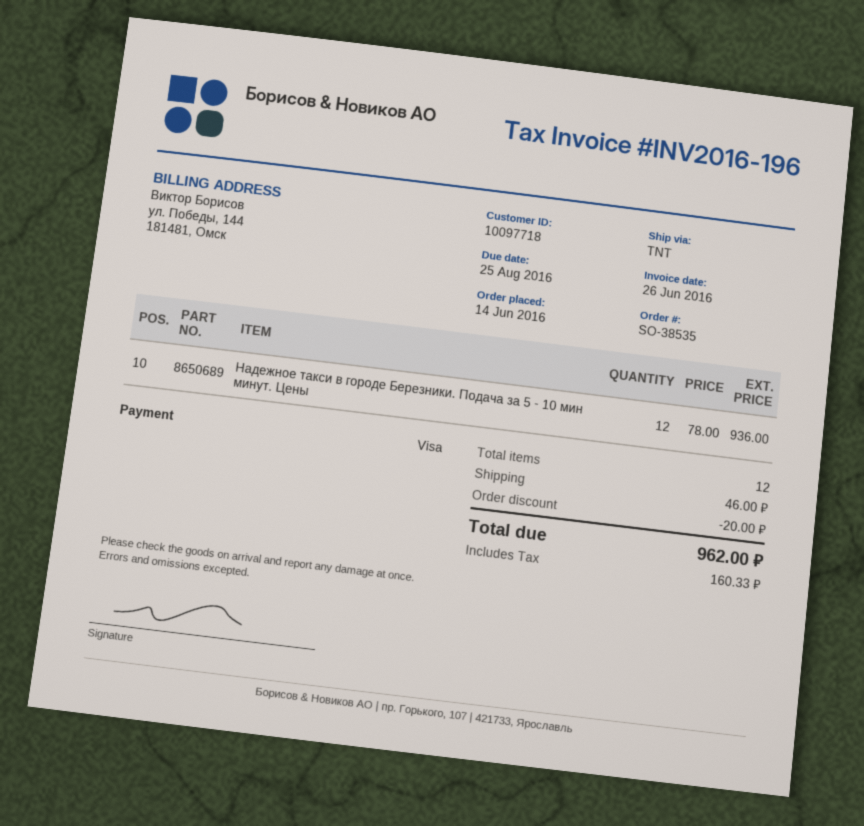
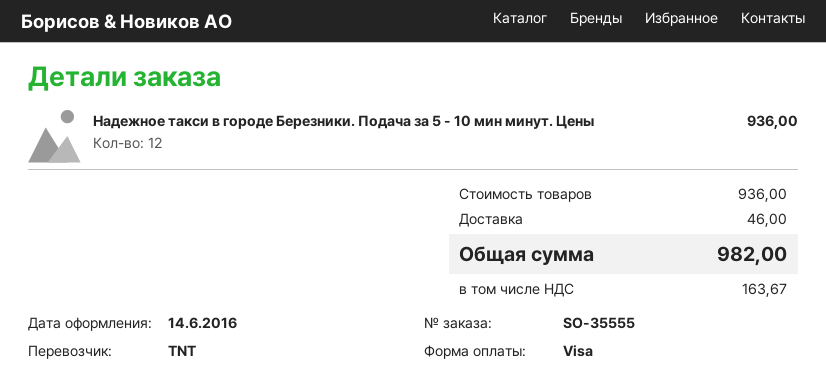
order number: SO-38535 -> SO-35555
discount: 20.00 -> none
tax: 160.33 -> 163.67
total: 962.00 -> 982.00

